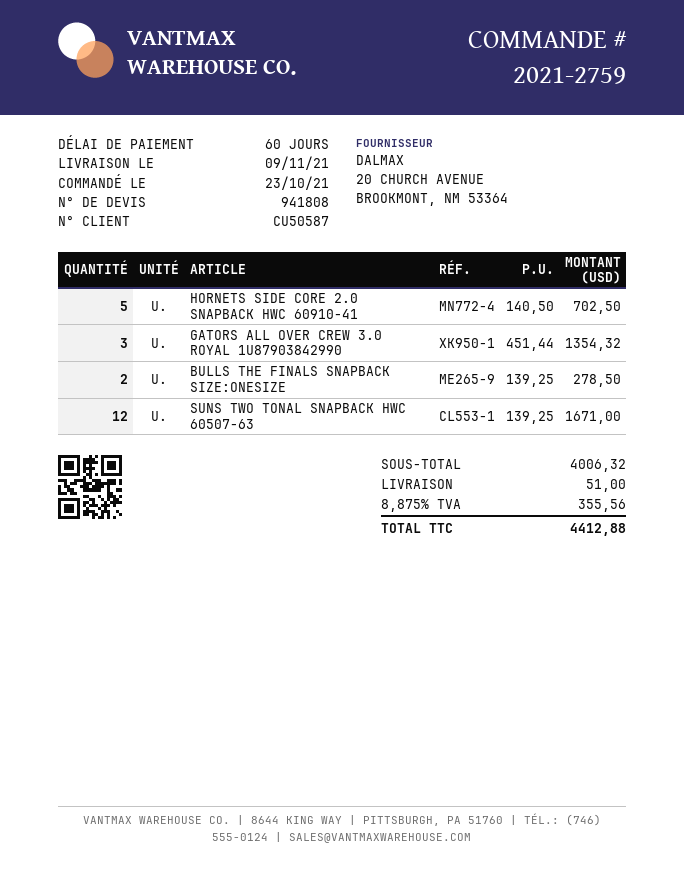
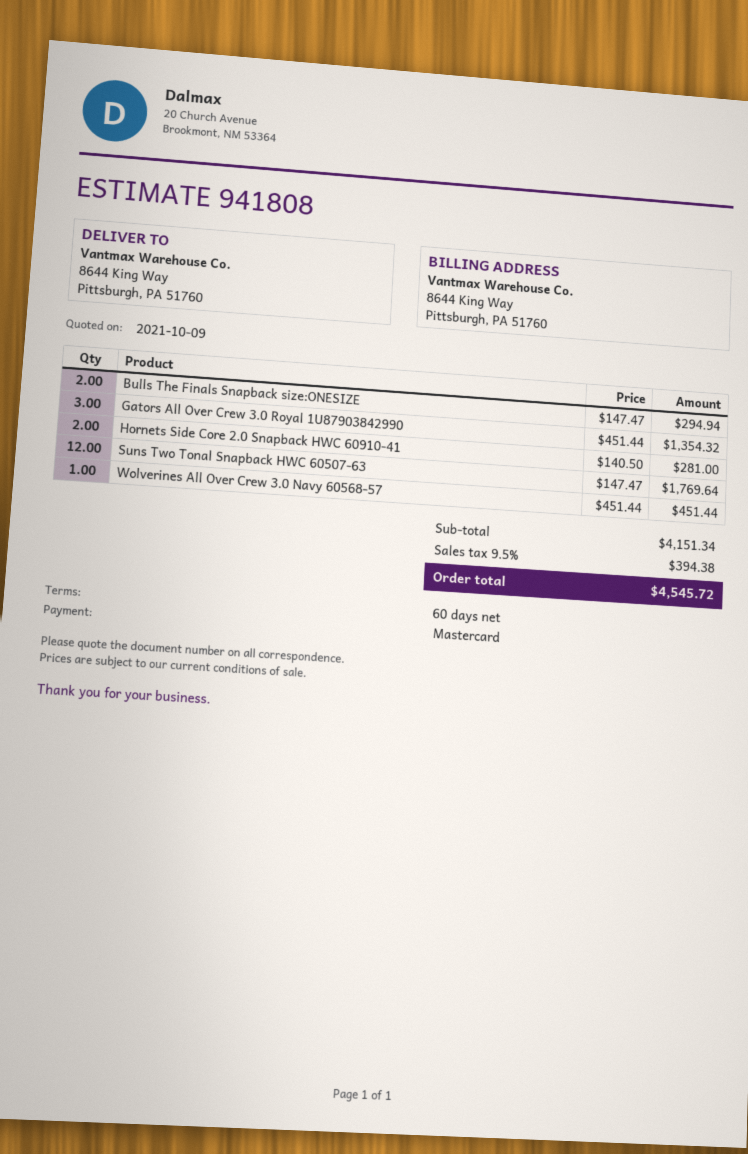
HORNETS SIDE CORE 2.0 SNAPBACK HWC 60910-41: 5 x 140.50 = 702.50 -> 2 x 140.50 = 281.00
BULLS THE FINALS SNAPBACK SIZE:ONESIZE: 2 x 139.25 = 278.50 -> 2 x 147.47 = 294.94
SUNS TWO TONAL SNAPBACK HWC 60507-63: 12 x 139.25 = 1671.00 -> 12 x 147.47 = 1769.64
Wolverines All Over Crew 3.0 Navy 60568-57: none -> 1 x 451.44 = 451.44
subtotal: 4006.32 -> 4151.34
shipping: 51.00 -> none
tax: 8.875% = 355.56 -> 9.5% = 394.38
total: 4412.88 -> 4545.72

